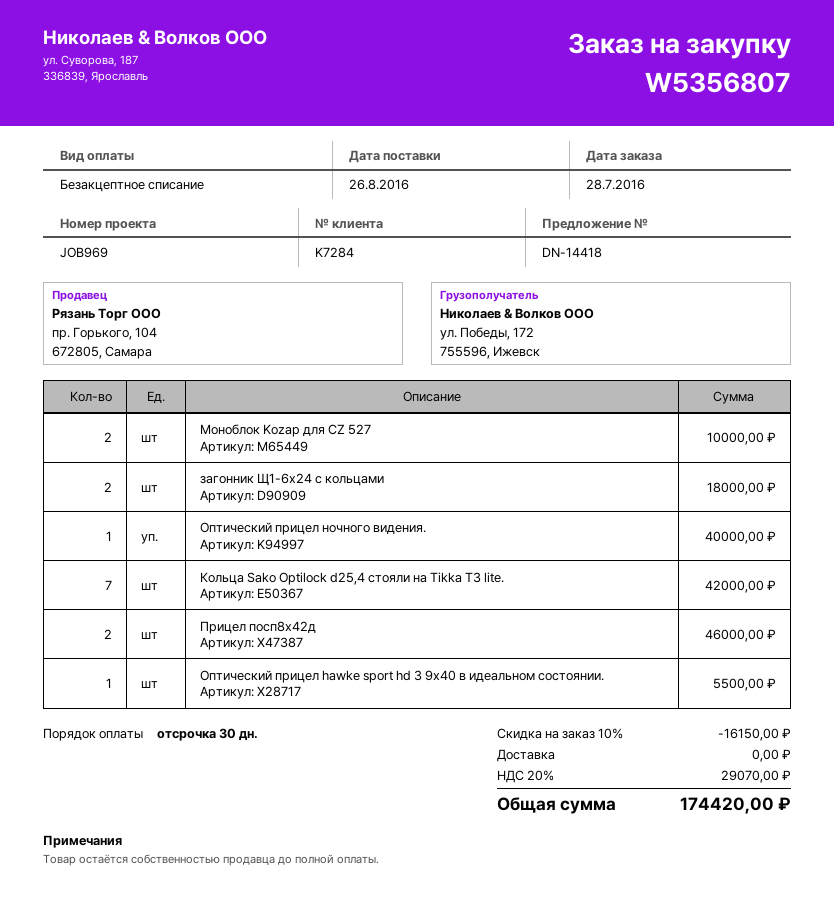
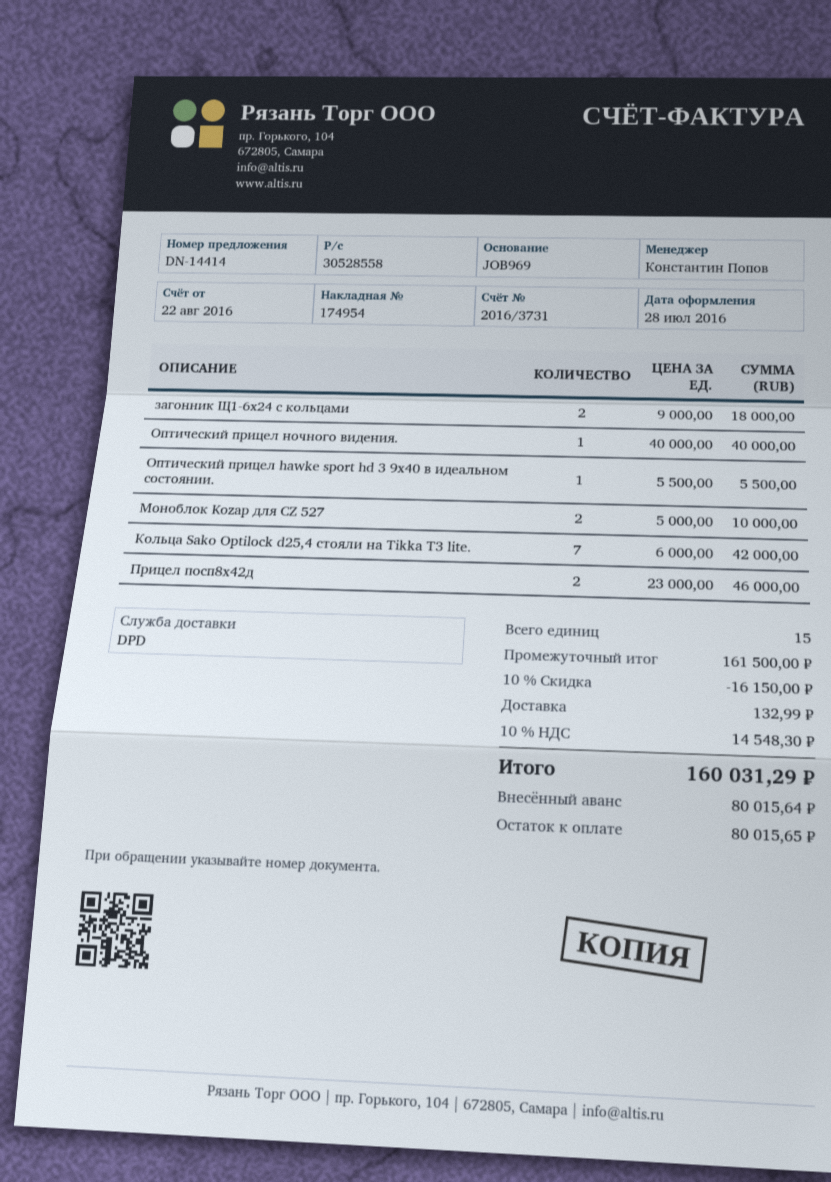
quote number: DN-14418 -> DN-14414
shipping: 0.00 -> 132.99
tax: 20% = 29070.00 -> 10% = 14548.30
total: 174420.00 -> 160031.29

